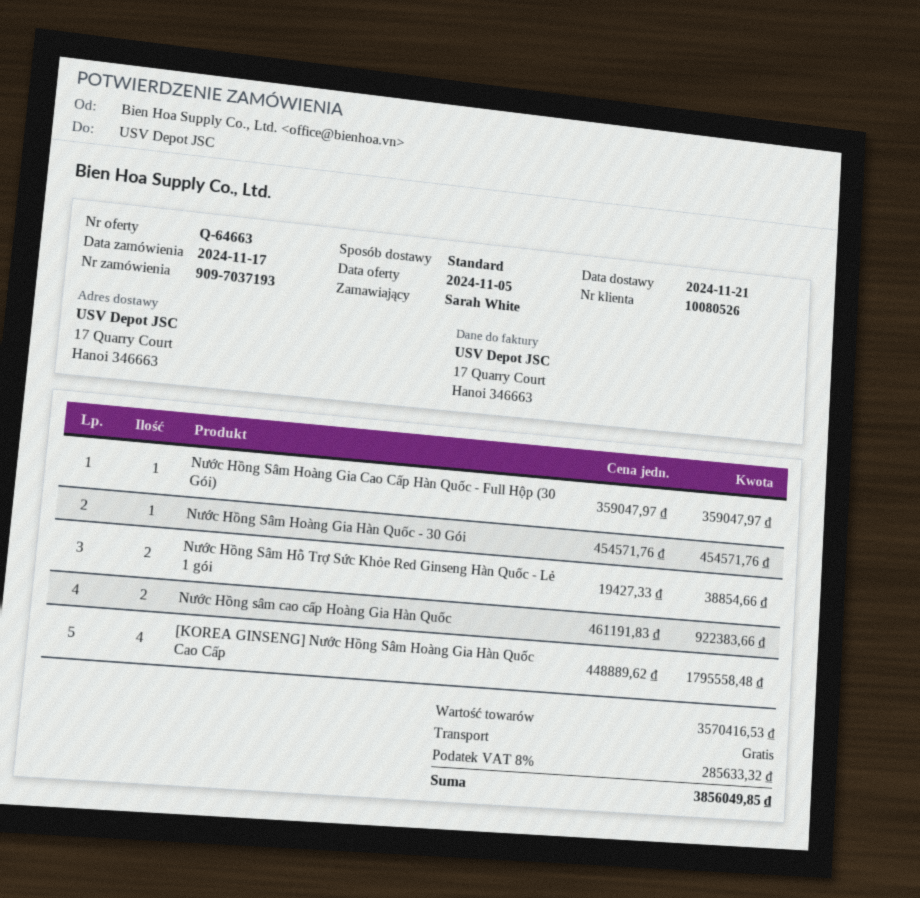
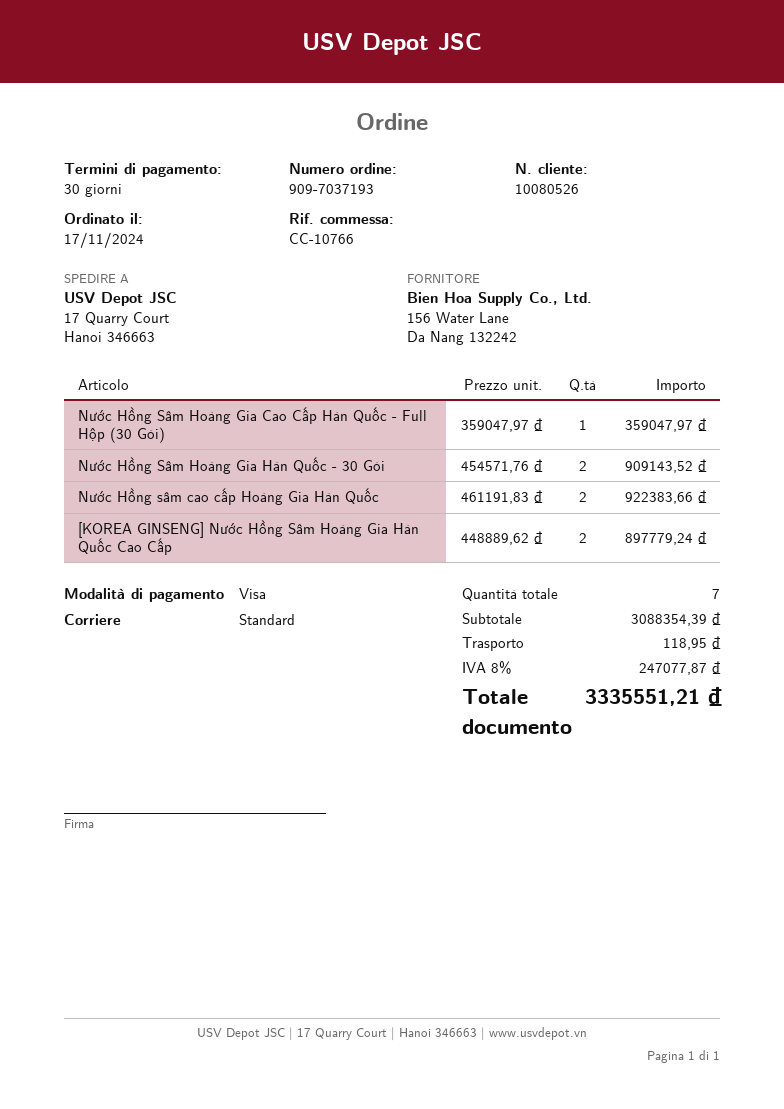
Nước Hồng Sâm Hoàng Gia Hàn Quốc - 30 Gói: 1 x 454571.76 = 454571.76 -> 2 x 454571.76 = 909143.52
Nước Hồng Sâm Hỗ Trợ Sức Khỏe Red Ginseng Hàn Quốc - Lẻ 1 gói: 2 x 19427.33 = 38854.66 -> none
[KOREA GINSENG] Nước Hồng Sâm Hoàng Gia Hàn Quốc Cao Cấp: 4 x 448889.62 = 1795558.48 -> 2 x 448889.62 = 897779.24
subtotal: 3570416.53 -> 3088354.39
shipping: 0.00 -> 118.95
tax: 8% = 285633.32 -> 8% = 247077.87
total: 3856049.85 -> 3335551.21

